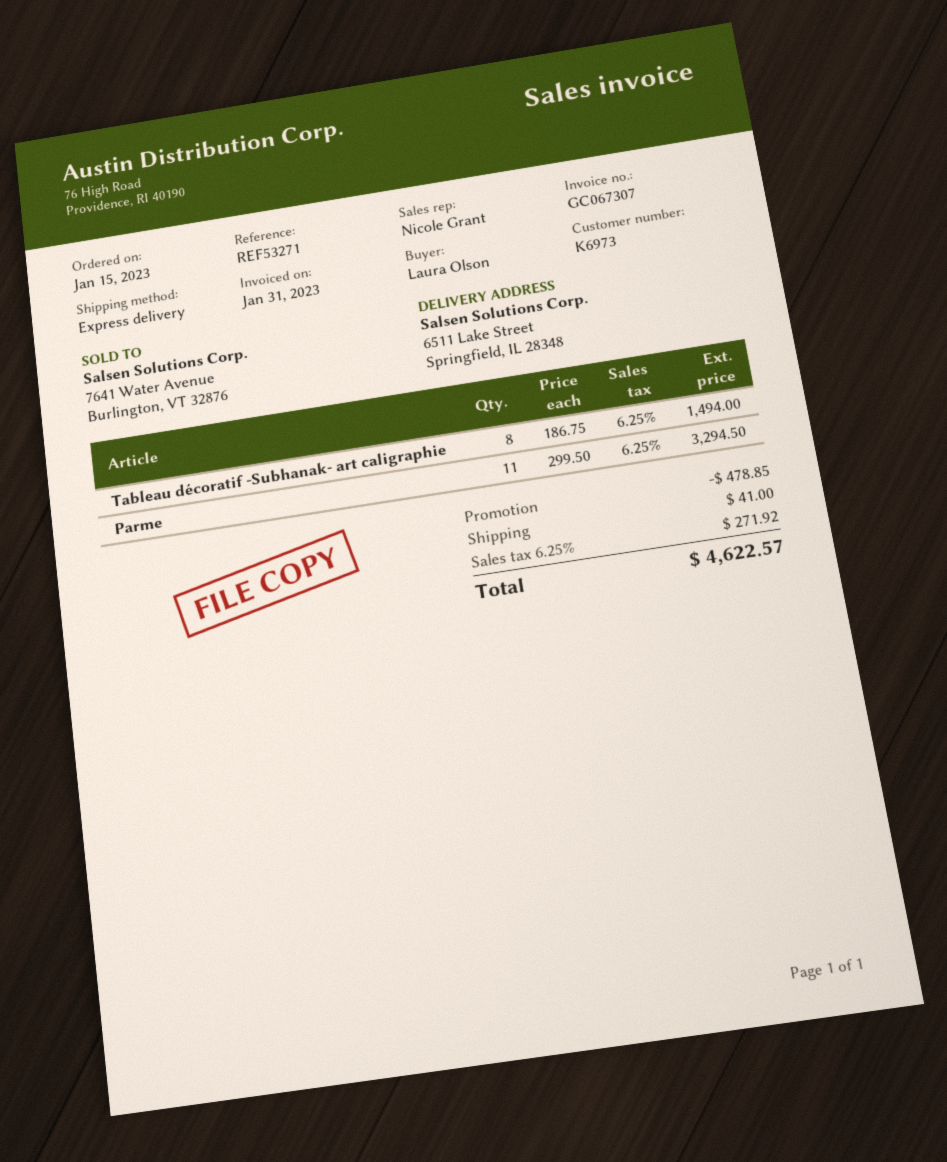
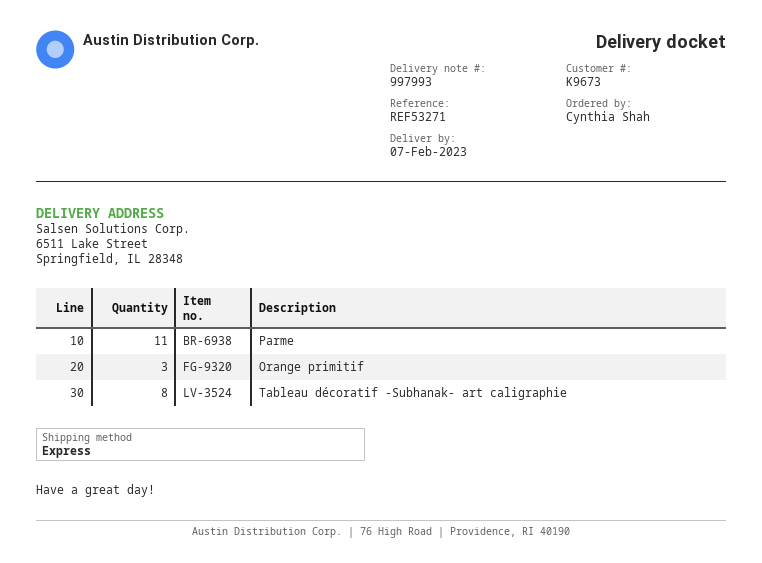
customer number: K6973 -> K9673
ordered by: Laura Olson -> Cynthia Shah
Orange primitif: none -> 3

